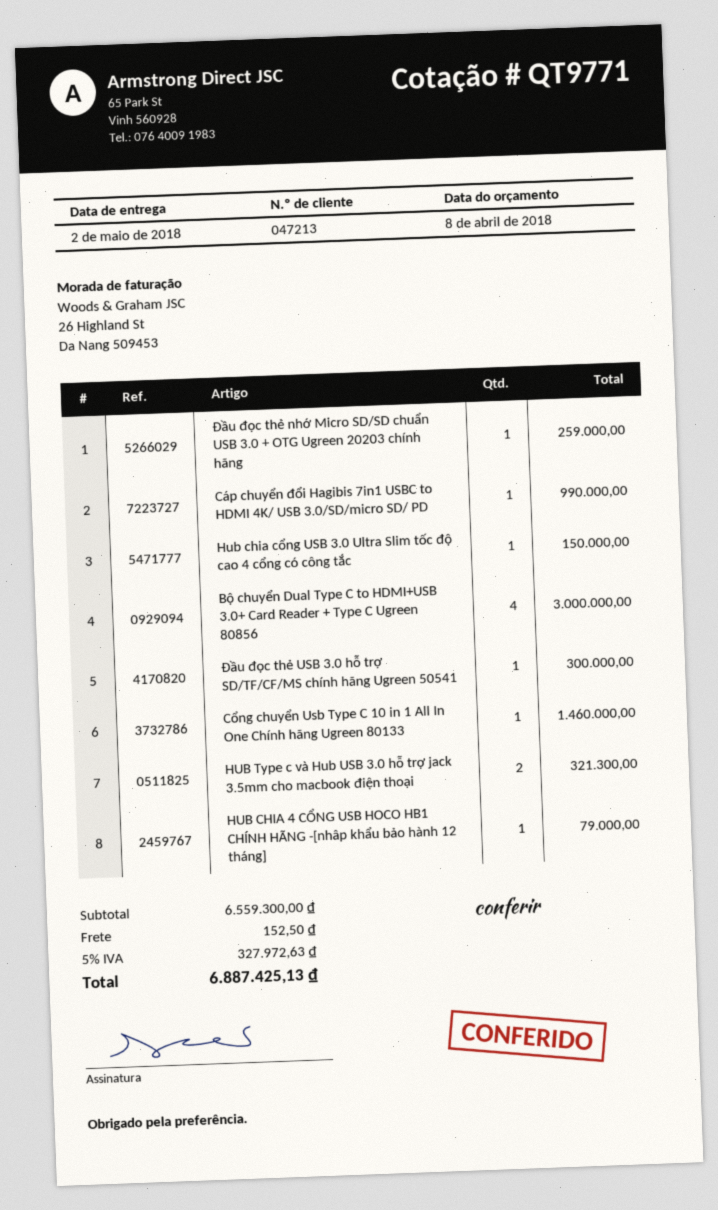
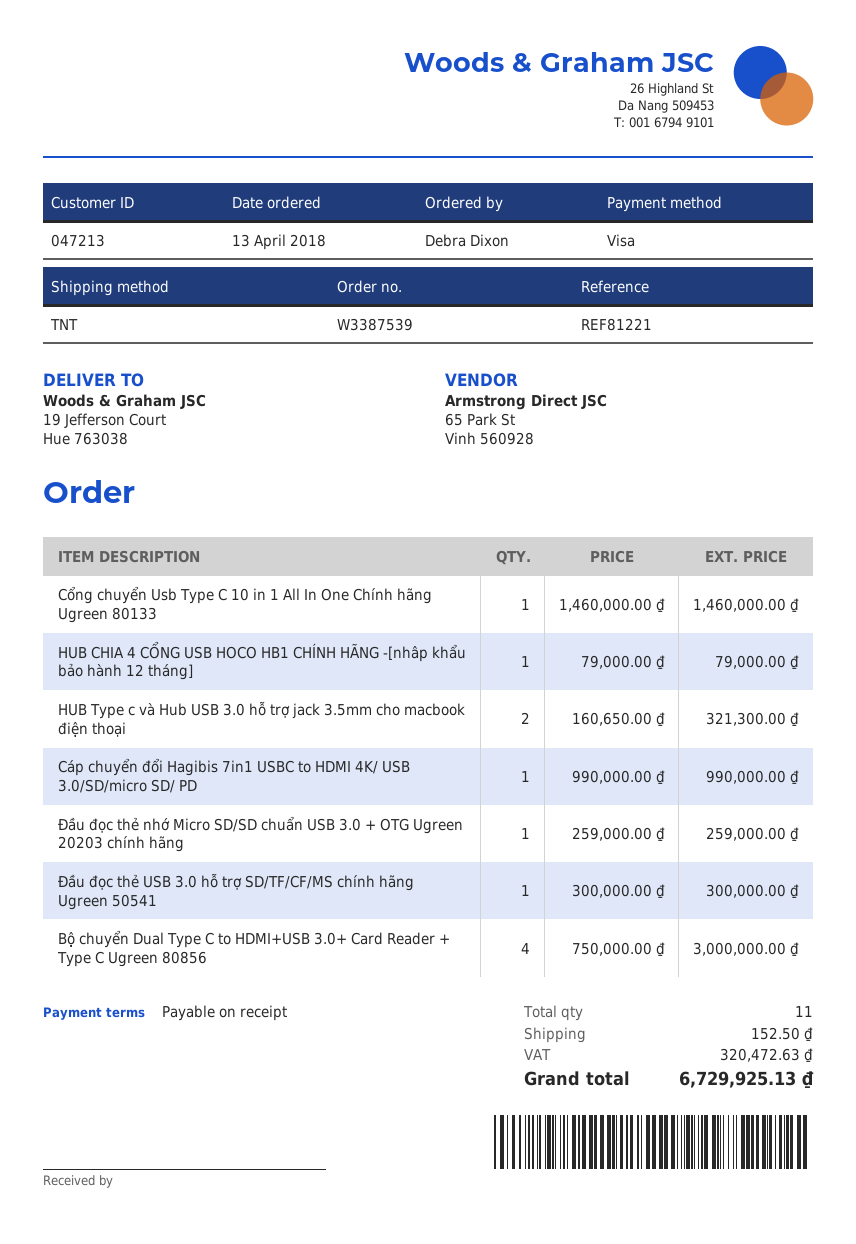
Hub chia cổng USB 3.0 Ultra Slim tốc độ cao 4 cổng có công tắc: 1 for 150000.00 -> none
tax: 327972.63 -> 320472.63
total: 6887425.13 -> 6729925.13

